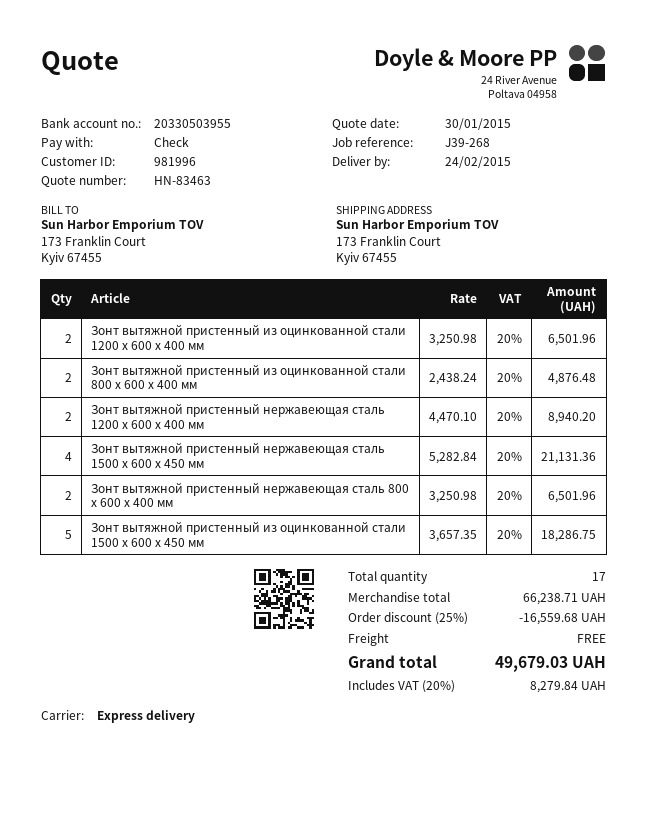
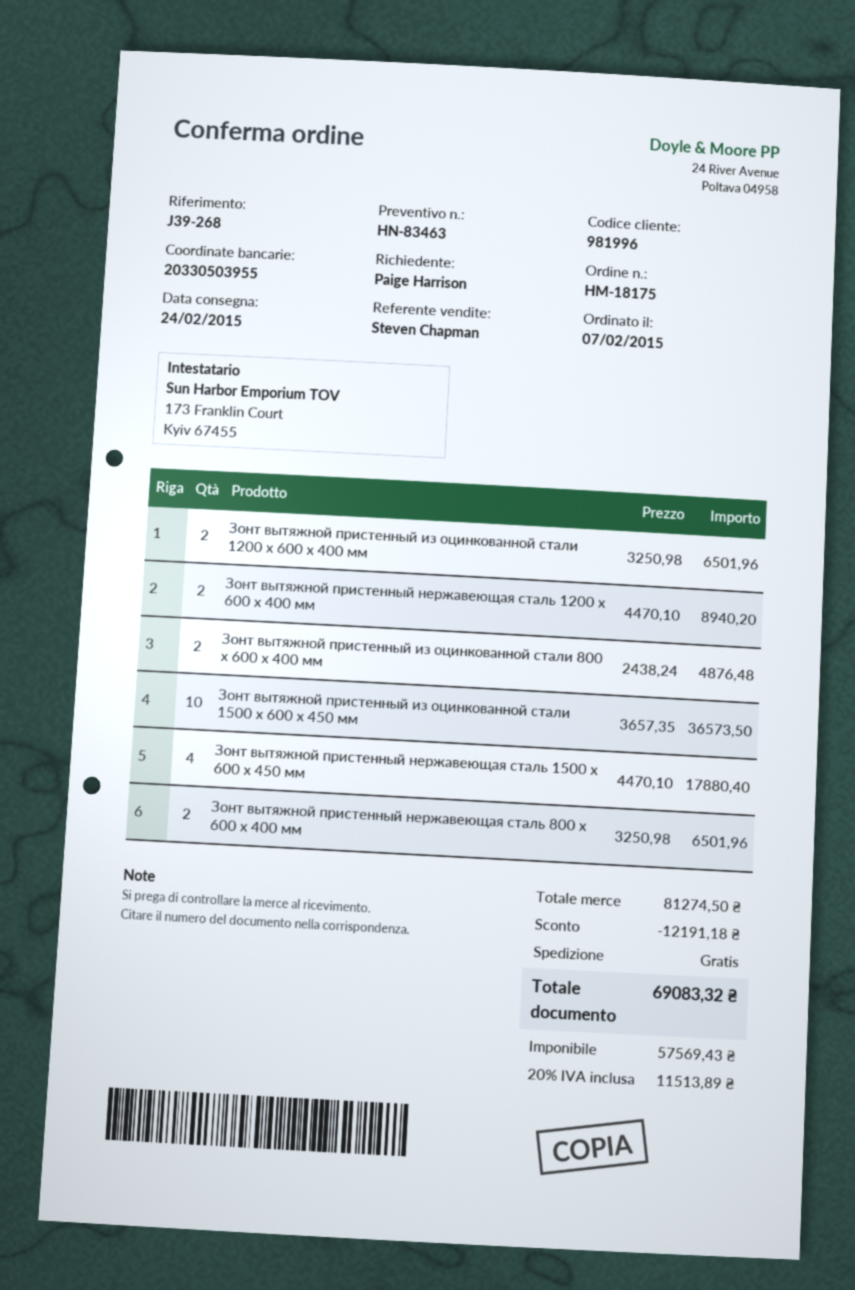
Зонт вытяжной пристенный нержавеющая сталь 1500 х 600 х 450 мм: 4 x 5282.84 = 21131.36 -> 4 x 4470.10 = 17880.40
Зонт вытяжной пристенный из оцинкованной стали 1500 х 600 х 450 мм: 5 x 3657.35 = 18286.75 -> 10 x 3657.35 = 36573.50
subtotal: 66238.71 -> 81274.50
discount: 16559.68 -> 12191.18
tax: 20% = 8279.84 -> 20% = 11513.89
total: 49679.03 -> 69083.32

